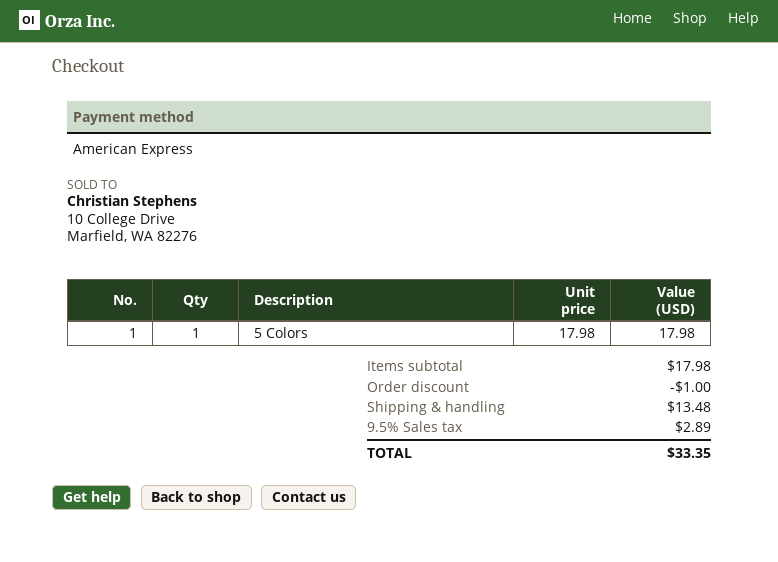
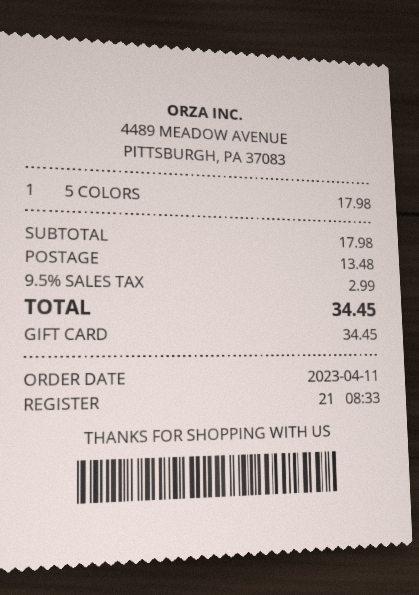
payment method: American Express -> gift card
discount: 1.00 -> none
tax: 9.5% = 2.89 -> 9.5% = 2.99
total: 33.35 -> 34.45

